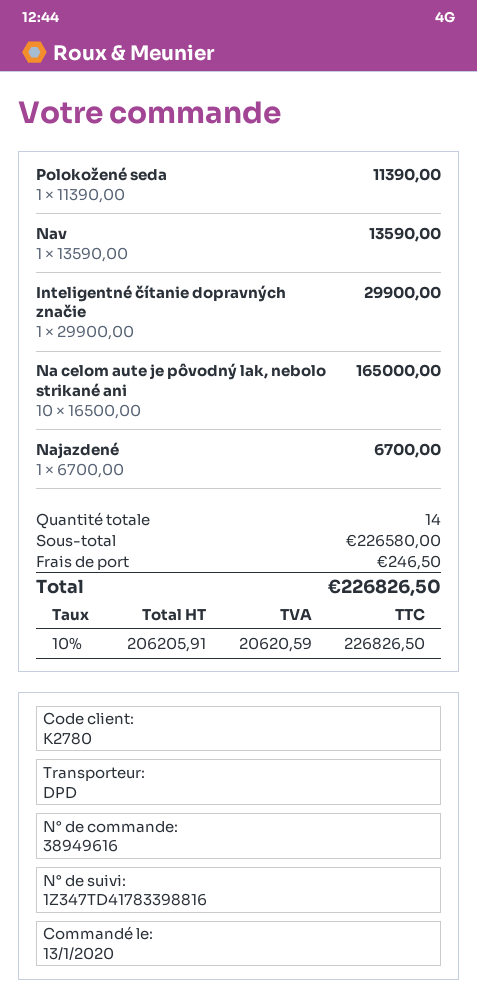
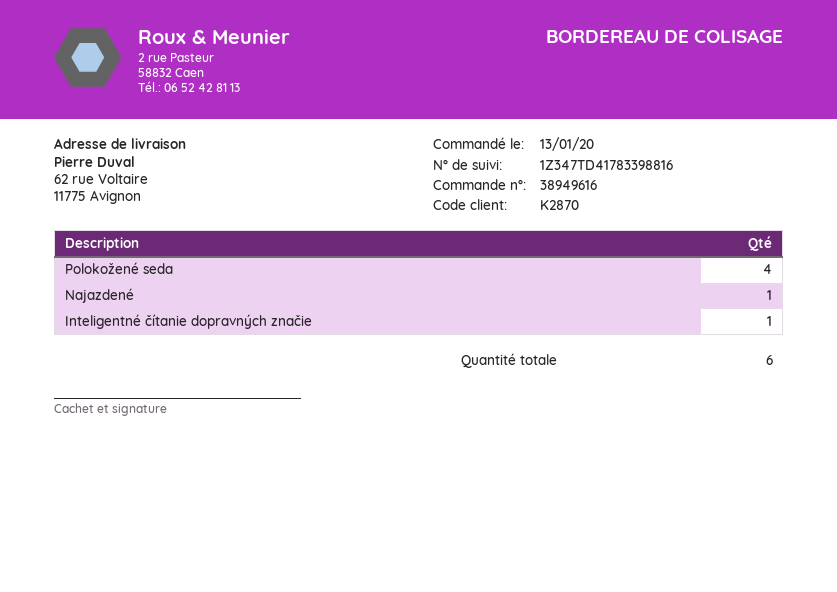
customer number: K2780 -> K2870
Polokožené seda: 1 -> 4
Nav: 1 -> none
Na celom aute je pôvodný lak, nebolo strikané ani: 10 -> none
total quantity: 14 -> 6

